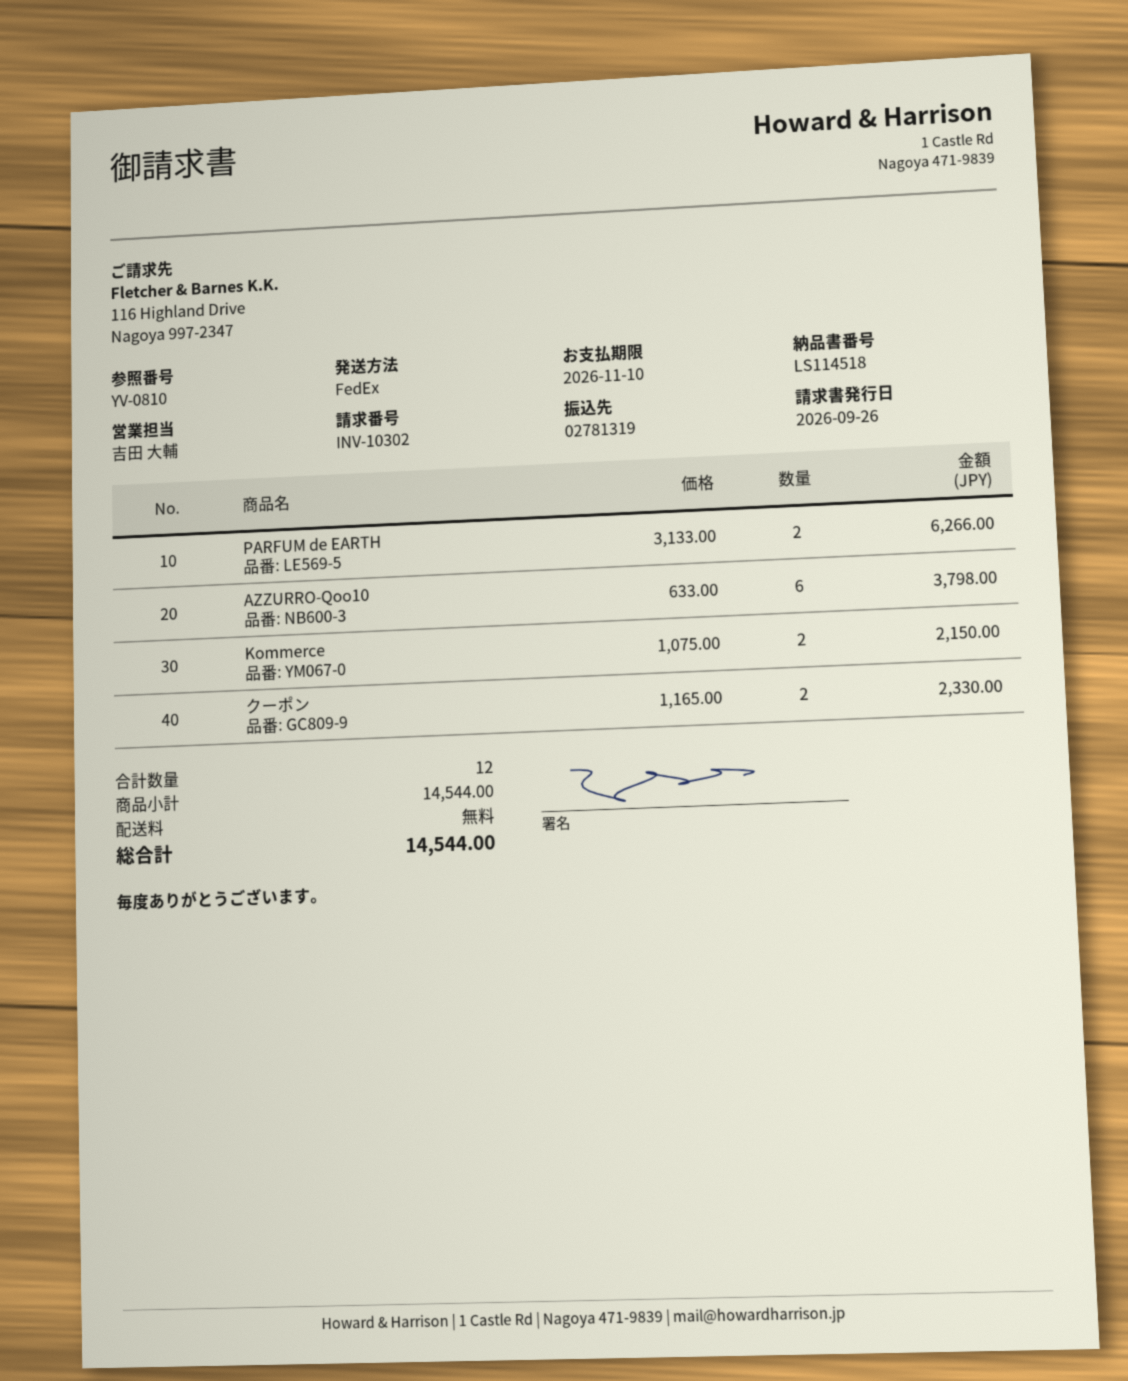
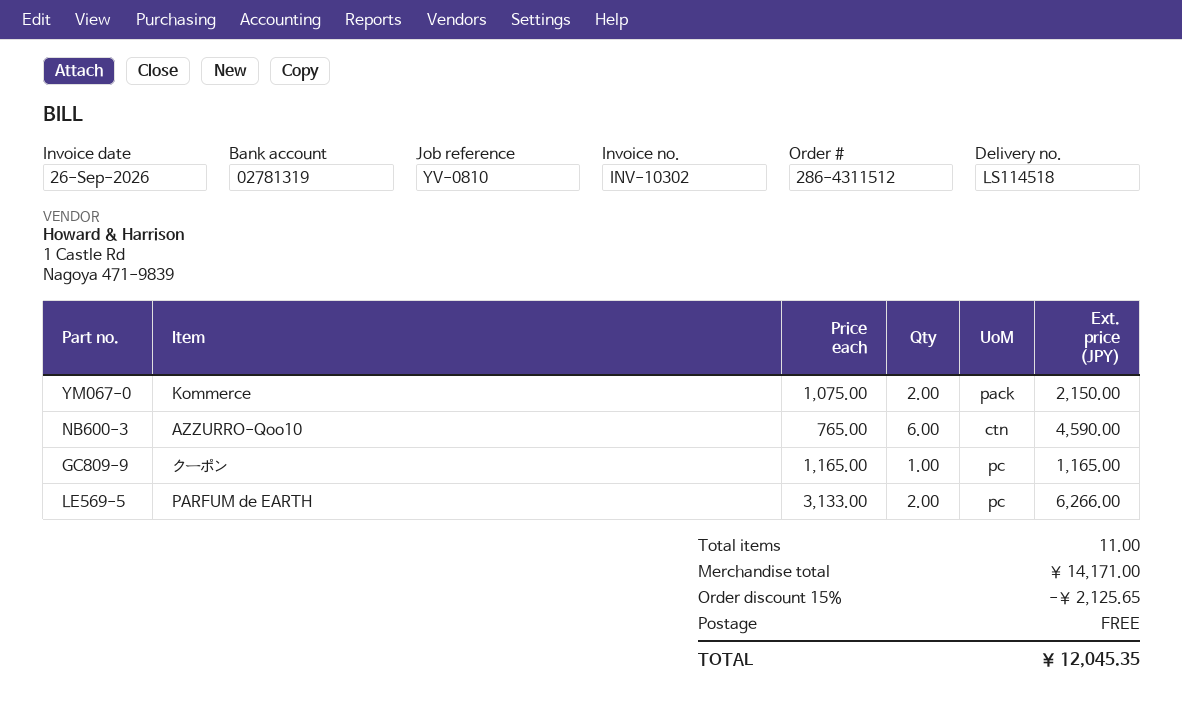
AZZURRO-Qoo10: 6 x 633.00 = 3798.00 -> 6 x 765.00 = 4590.00
クーポン: 2 x 1165.00 = 2330.00 -> 1 x 1165.00 = 1165.00
total quantity: 12 -> 11
subtotal: 14544.00 -> 14171.00
discount: none -> 15% = 2125.65
total: 14544.00 -> 12045.35

